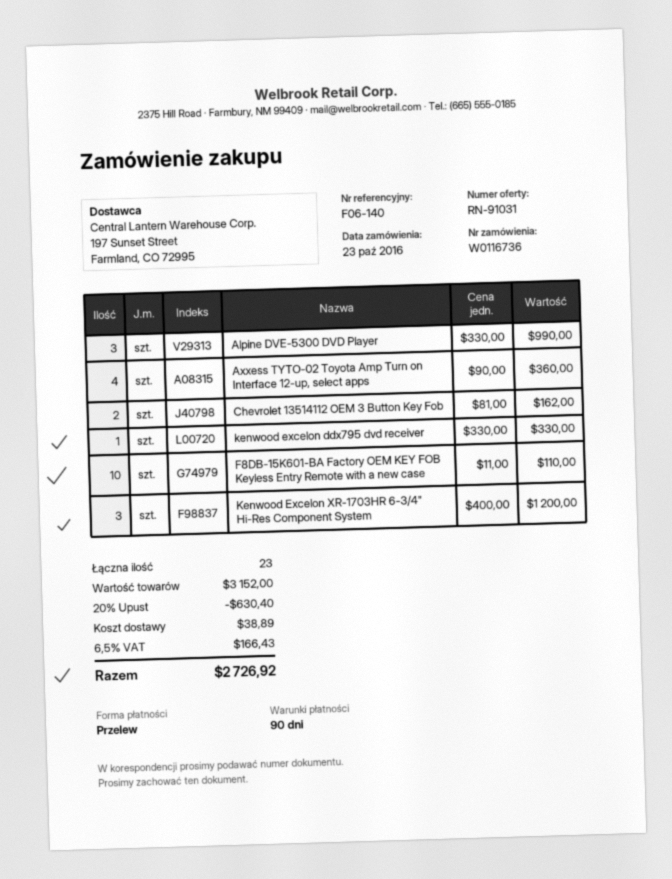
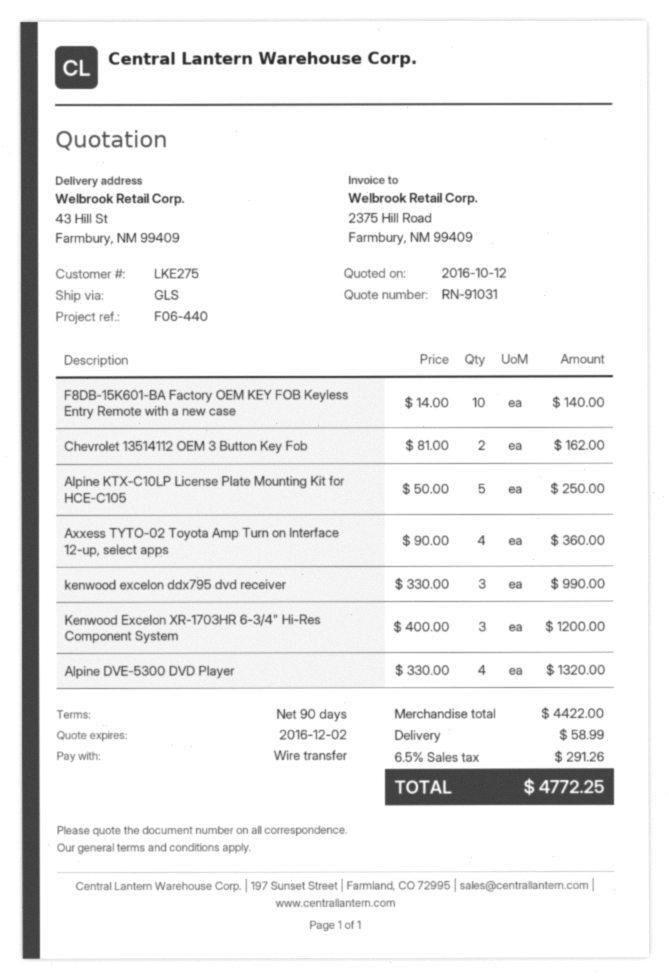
reference: F06-140 -> F06-440
Alpine DVE-5300 DVD Player: 3 x 330.00 = 990.00 -> 4 x 330.00 = 1320.00
kenwood excelon ddx795 dvd receiver: 1 x 330.00 = 330.00 -> 3 x 330.00 = 990.00
F8DB-15K601-BA Factory OEM KEY FOB Keyless Entry Remote with a new case: 10 x 11.00 = 110.00 -> 10 x 14.00 = 140.00
Alpine KTX-C10LP License Plate Mounting Kit for HCE-C105: none -> 5 x 50.00 = 250.00
subtotal: 3152.00 -> 4422.00
discount: 20% = 630.40 -> none
shipping: 38.89 -> 58.99
tax: 6.5% = 166.43 -> 6.5% = 291.26
total: 2726.92 -> 4772.25

